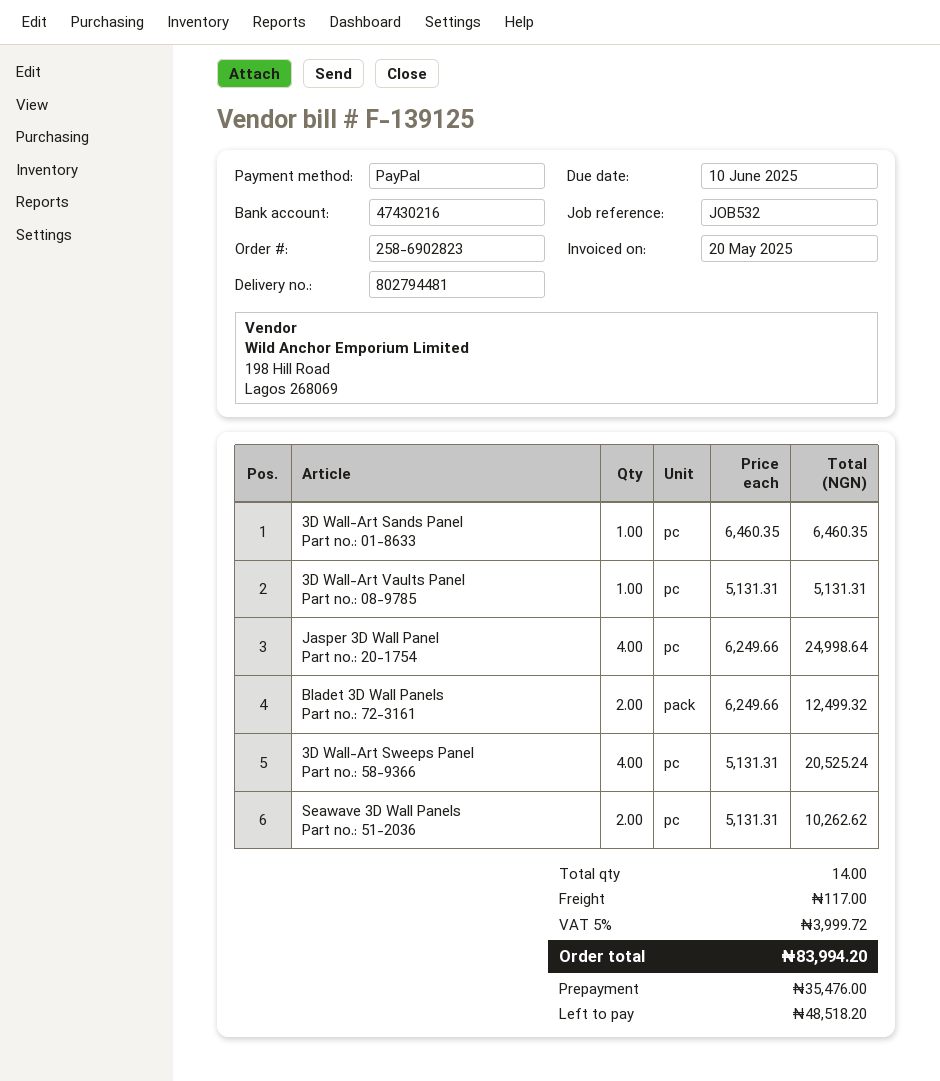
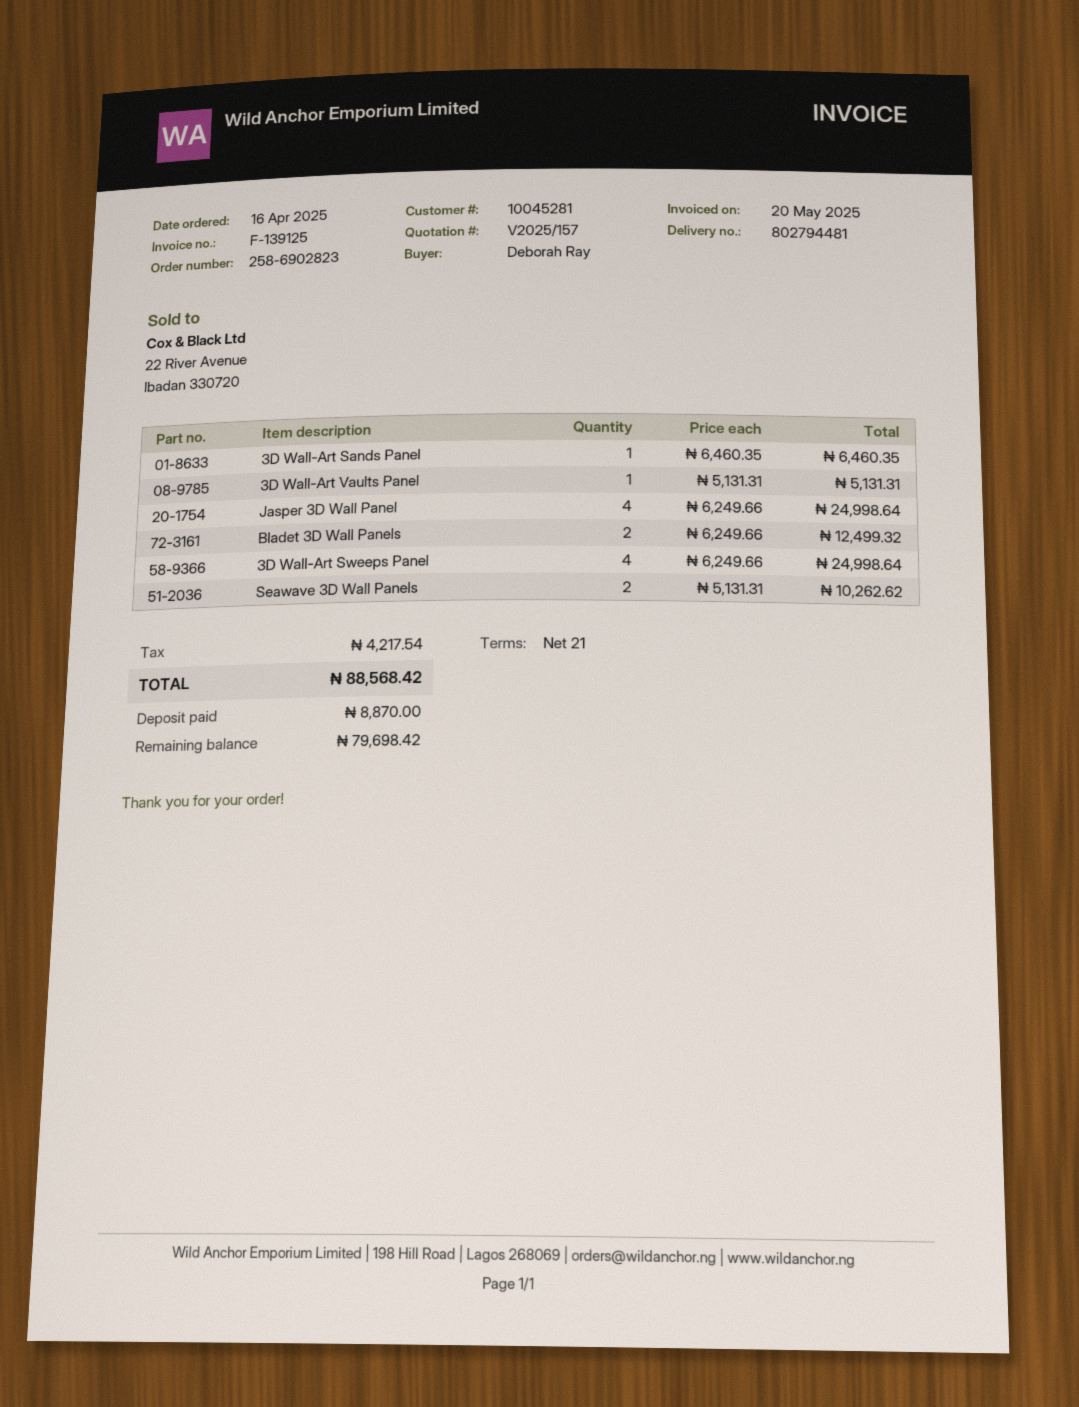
3D Wall-Art Sweeps Panel: 4 x 5131.31 = 20525.24 -> 4 x 6249.66 = 24998.64
shipping: 117.00 -> none
tax: 3999.72 -> 4217.54
total: 83994.20 -> 88568.42
deposit: 35476.00 -> 8870.00
balance: 48518.20 -> 79698.42

